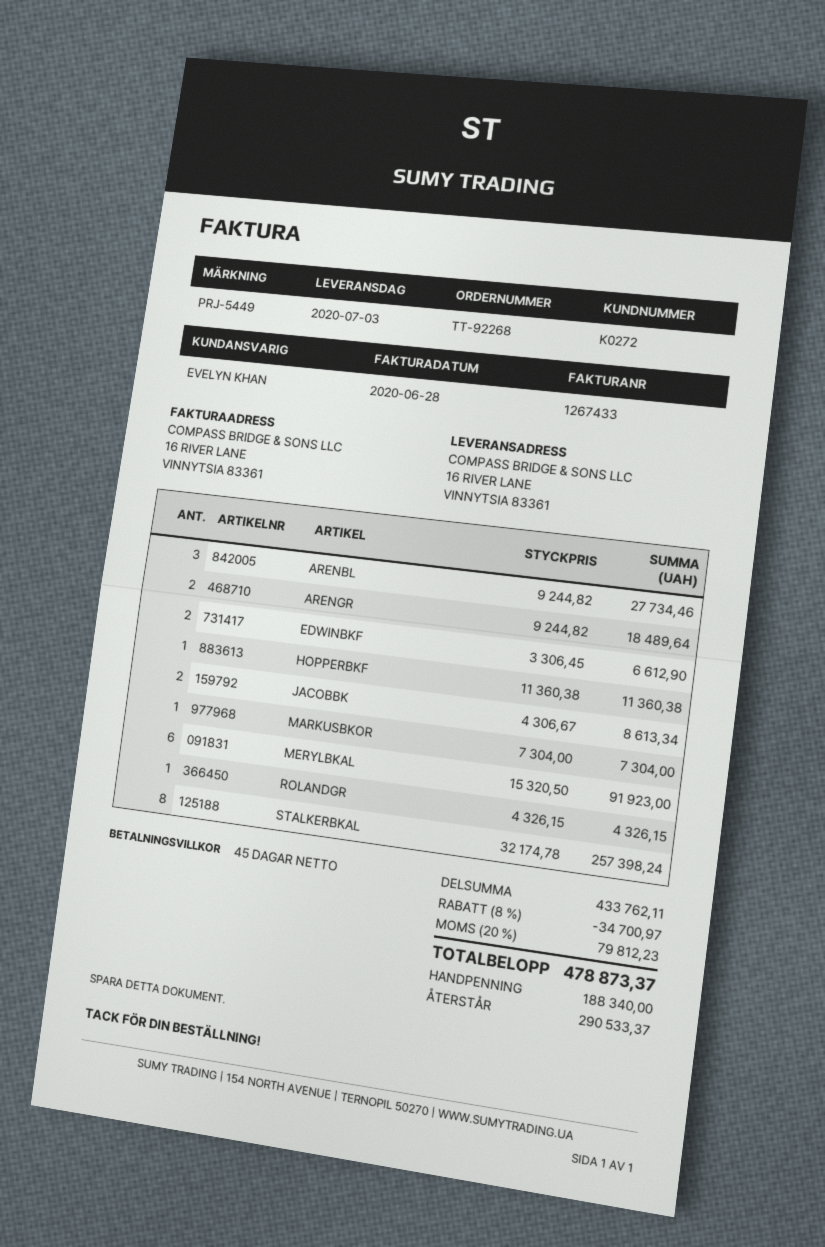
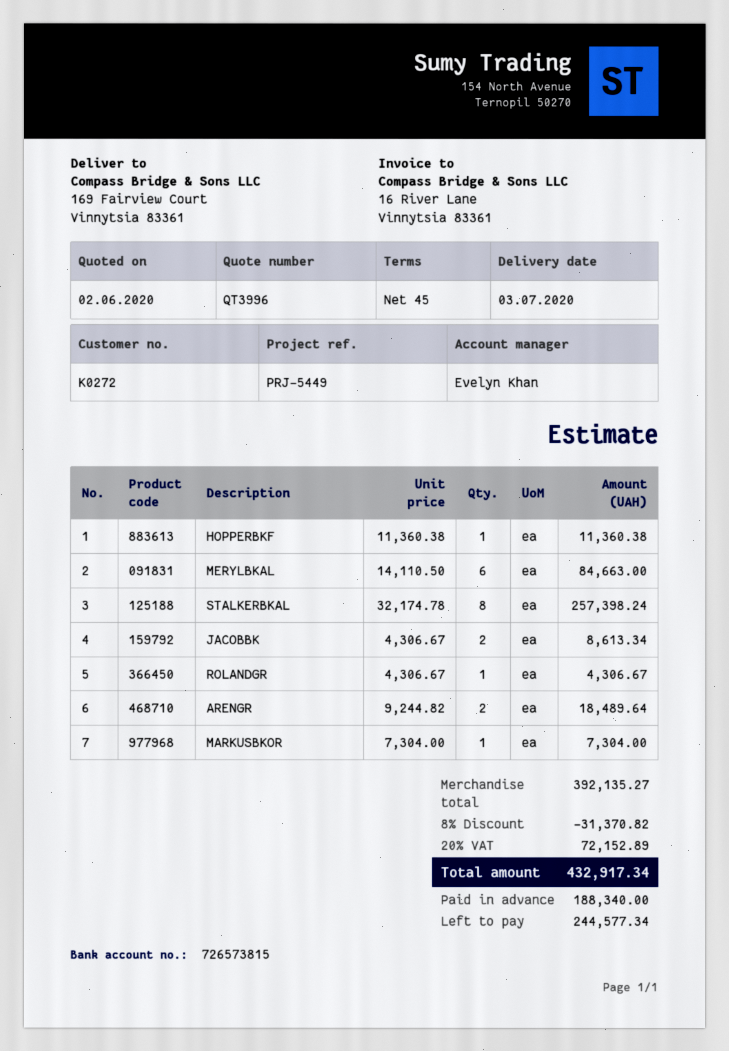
ship to: 16 RIVER LANE, VINNYTSIA 83361 -> 169 Fairview Court, Vinnytsia 83361
ARENBL: 3 x 9244.82 = 27734.46 -> none
EDWINBKF: 2 x 3306.45 = 6612.90 -> none
MERYLBKAL: 6 x 15320.50 = 91923.00 -> 6 x 14110.50 = 84663.00
ROLANDGR: 1 x 4326.15 = 4326.15 -> 1 x 4306.67 = 4306.67
subtotal: 433762.11 -> 392135.27
discount: 8% = 34700.97 -> 8% = 31370.82
tax: 20% = 79812.23 -> 20% = 72152.89
total: 478873.37 -> 432917.34
balance: 290533.37 -> 244577.34

